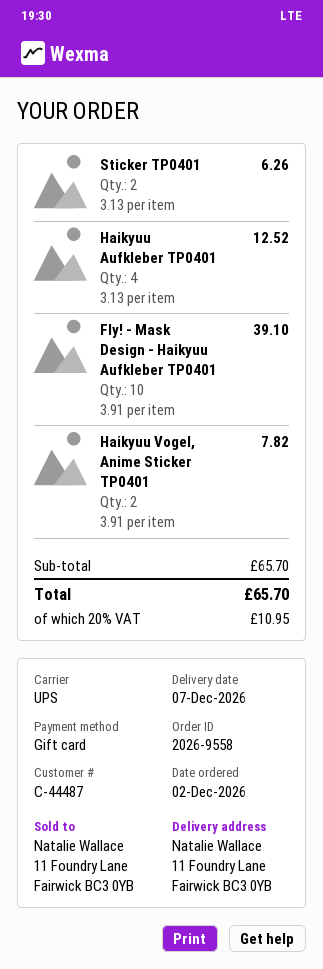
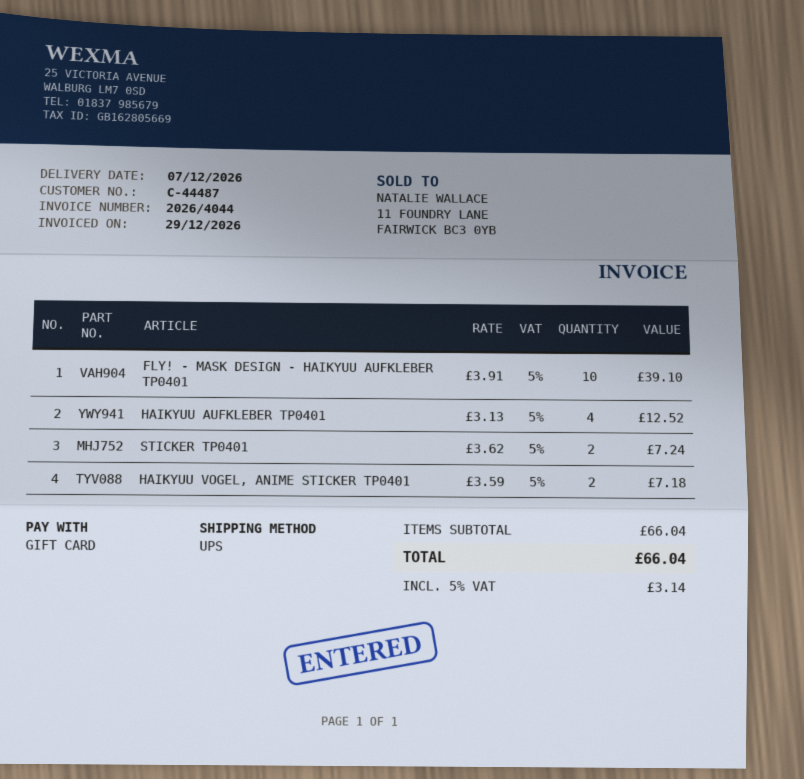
Sticker TP0401: 2 x 3.13 = 6.26 -> 2 x 3.62 = 7.24
Haikyuu Vogel, Anime Sticker TP0401: 2 x 3.91 = 7.82 -> 2 x 3.59 = 7.18
subtotal: 65.70 -> 66.04
tax: 20% = 10.95 -> 5% = 3.14
total: 65.70 -> 66.04

